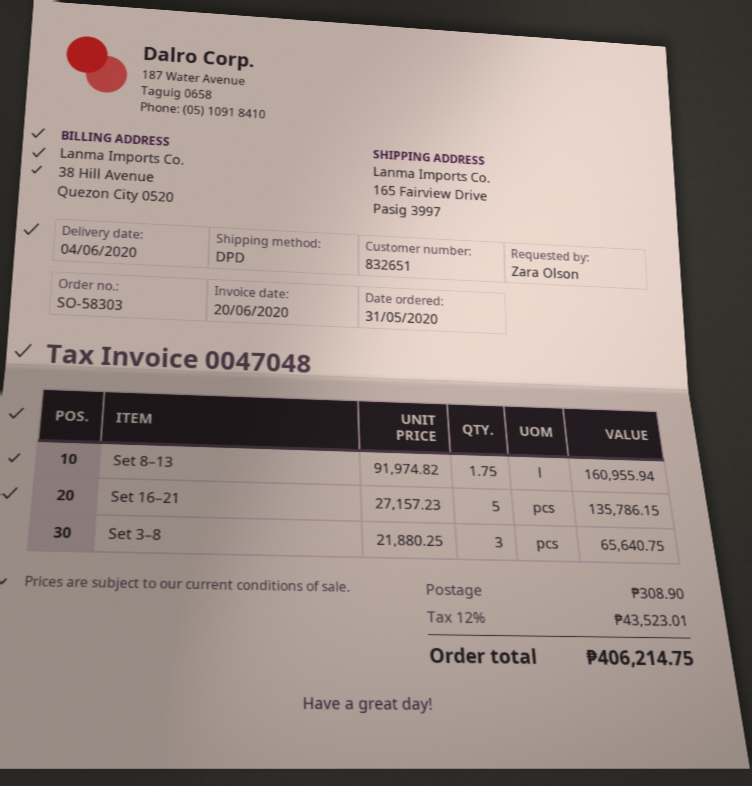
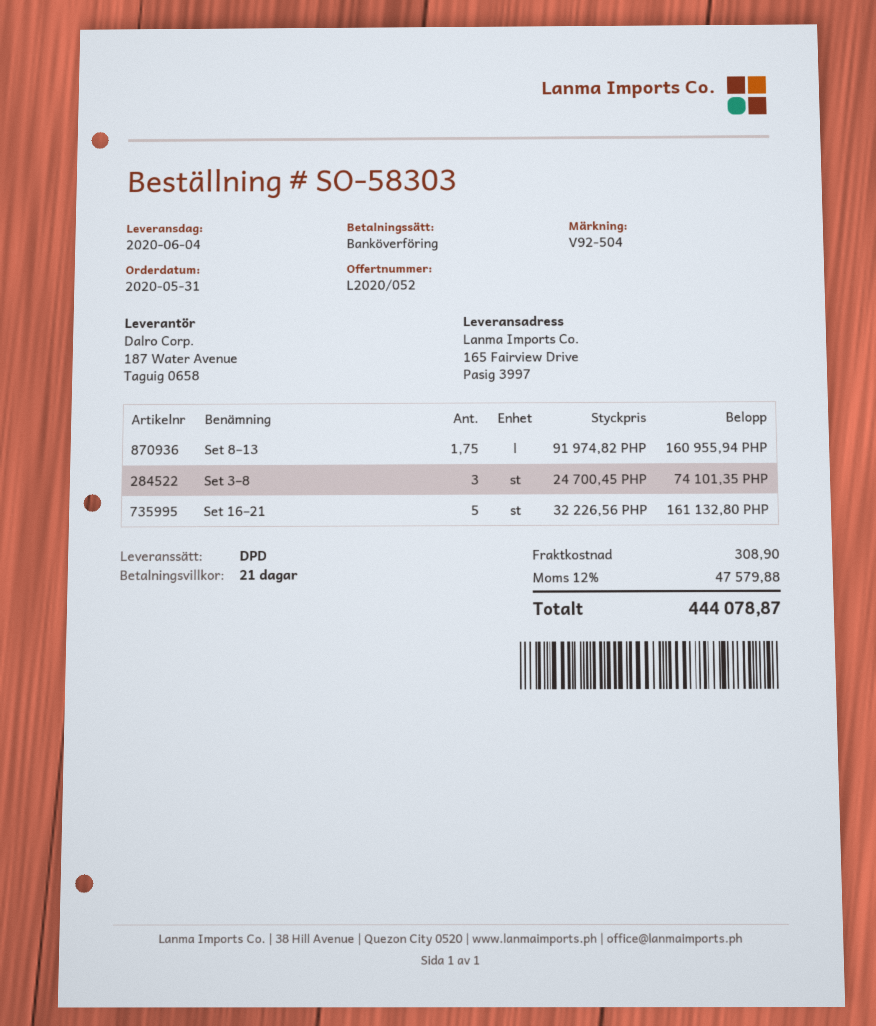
Set 16–21: 5 x 27157.23 = 135786.15 -> 5 x 32226.56 = 161132.80
Set 3–8: 3 x 21880.25 = 65640.75 -> 3 x 24700.45 = 74101.35
tax: 12% = 43523.01 -> 12% = 47579.88
total: 406214.75 -> 444078.87

